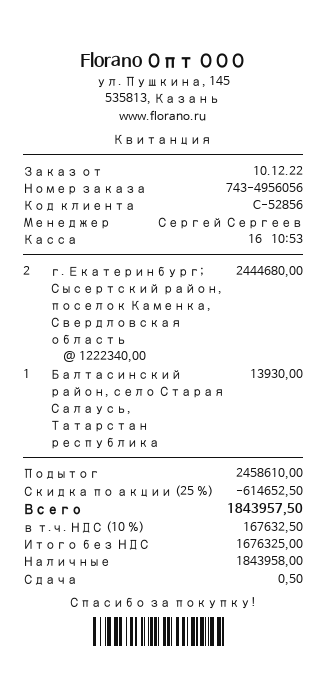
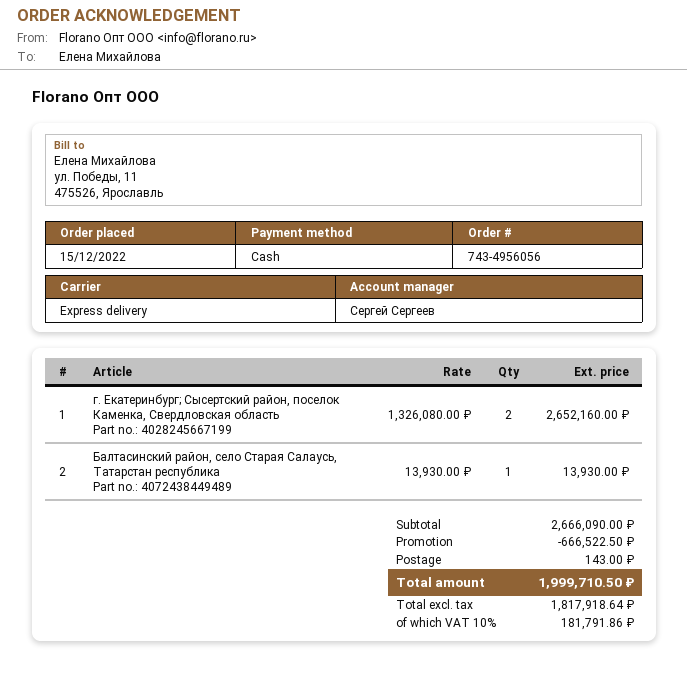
order date: 2022-12-10 -> 2022-12-15
г. Екатеринбург; Сысертский район, поселок Каменка, Свердловская область: 2 x 1222340.00 = 2444680.00 -> 2 x 1326080.00 = 2652160.00
subtotal: 2458610.00 -> 2666090.00
discount: 614652.50 -> 666522.50
shipping: none -> 143.00
net: 1676325.00 -> 1817918.64
tax: 10% = 167632.50 -> 10% = 181791.86
total: 1843957.50 -> 1999710.50

